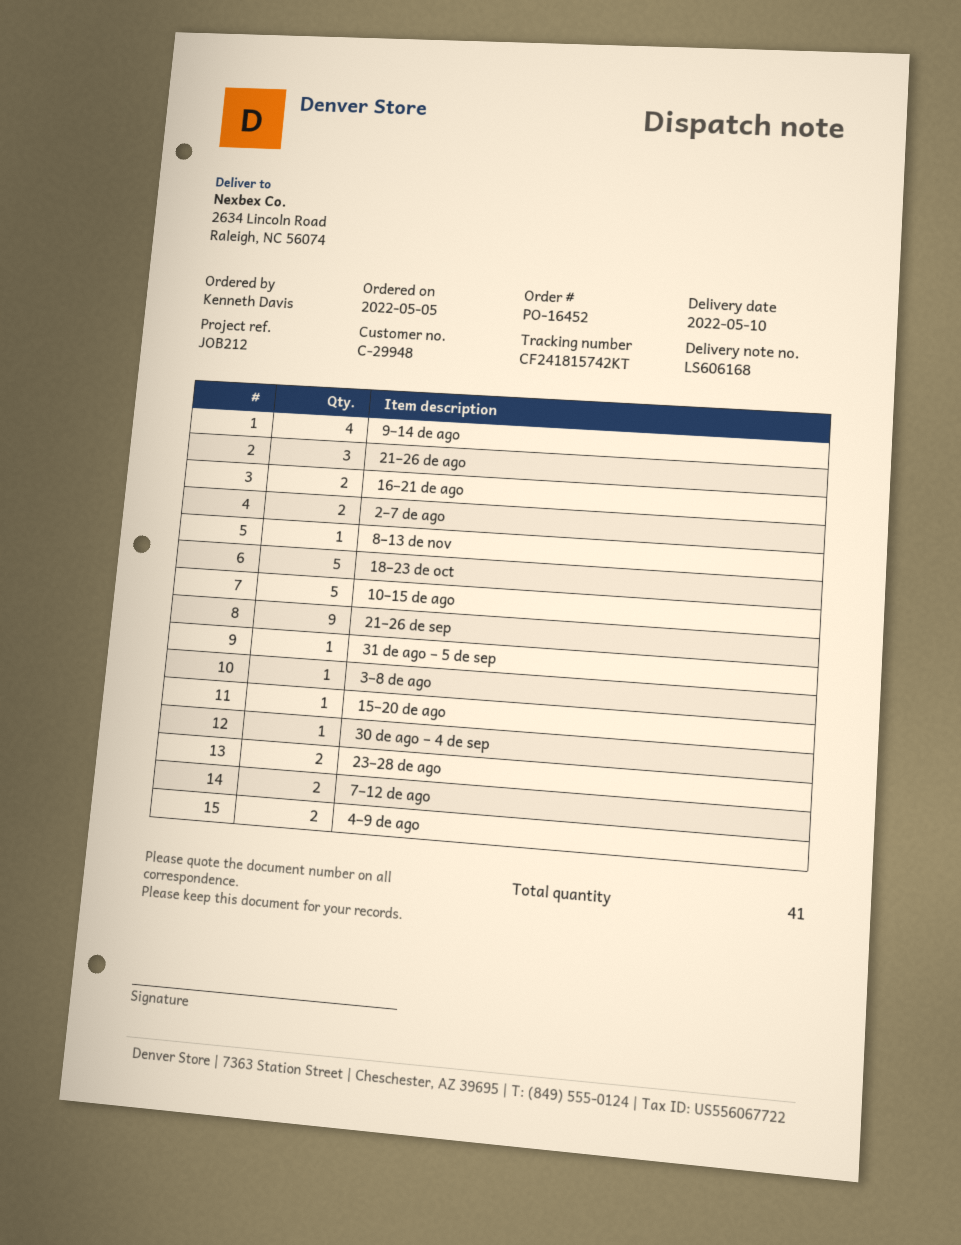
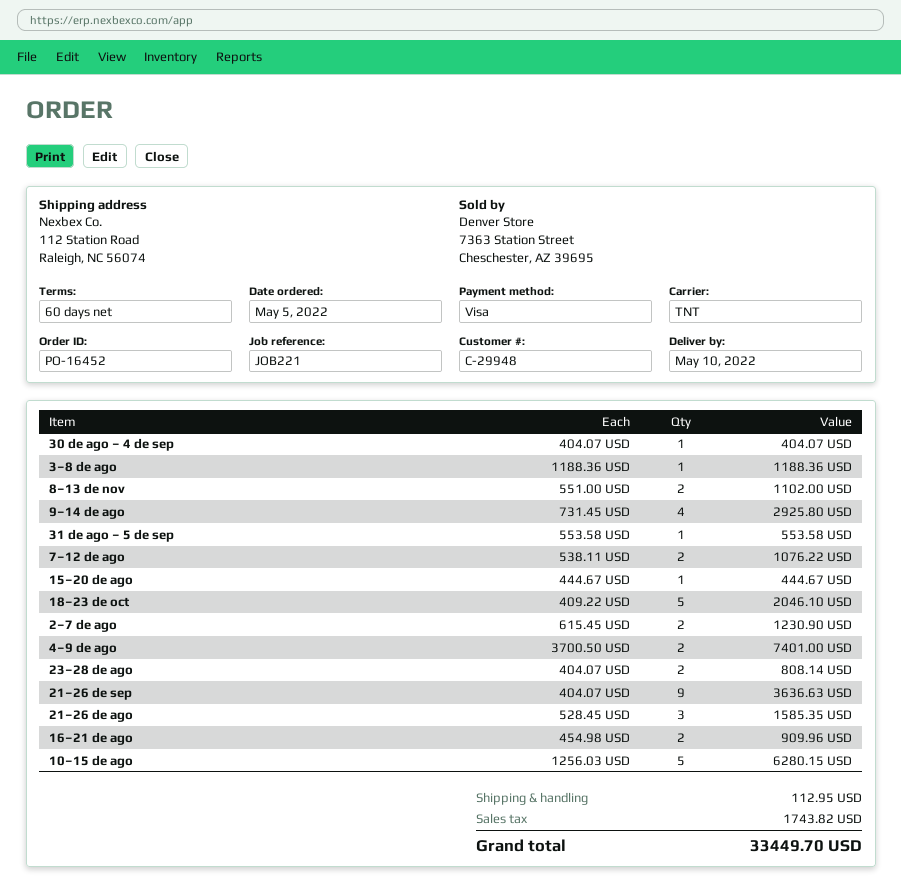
reference: JOB212 -> JOB221
ship to: 2634 Lincoln Road, Raleigh, NC 56074 -> 112 Station Road, Raleigh, NC 56074
8–13 de nov: 1 -> 2

